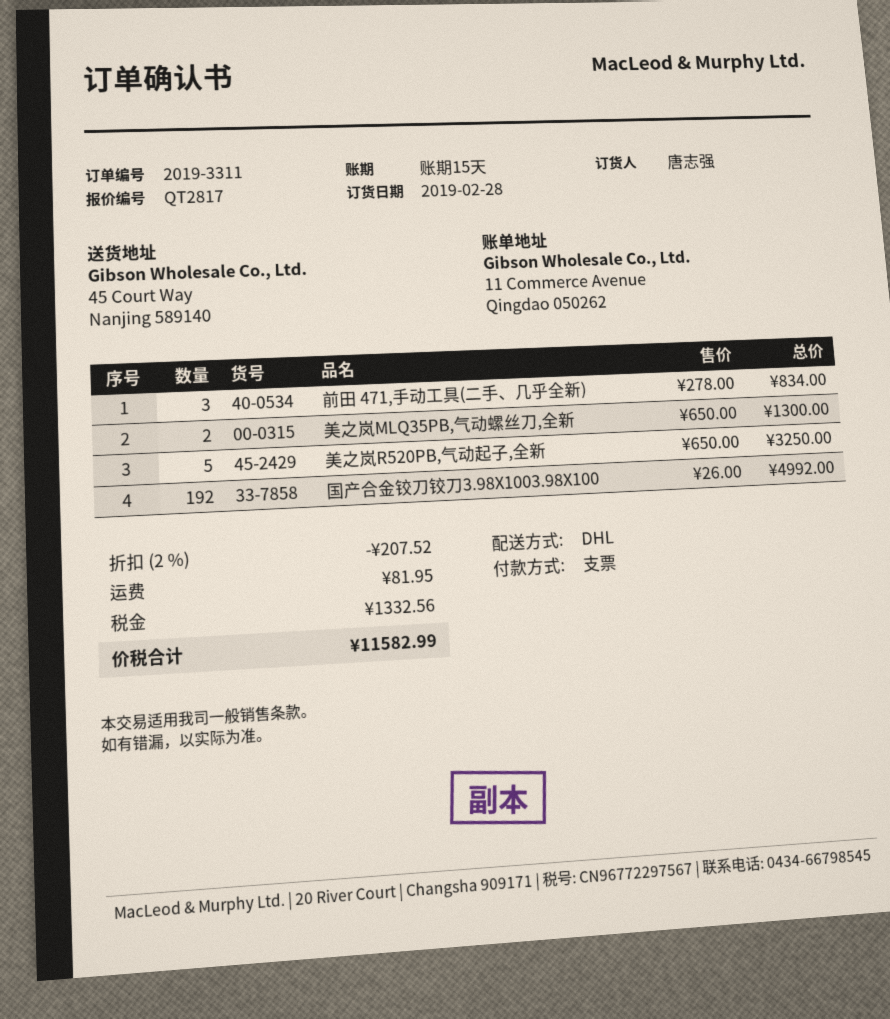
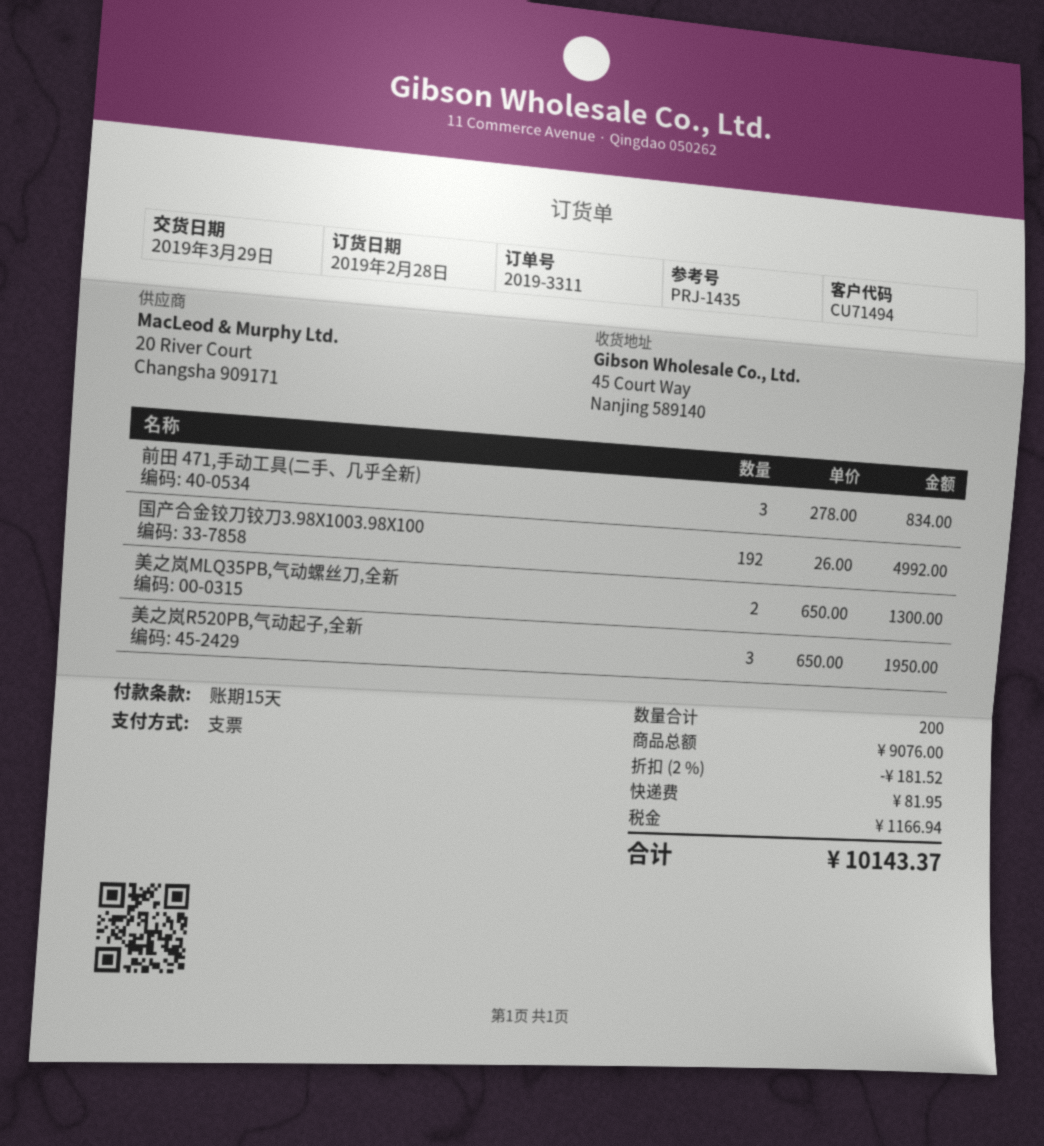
美之岚R520PB,气动起子,全新: 5 x 650.00 = 3250.00 -> 3 x 650.00 = 1950.00
discount: 2% = 207.52 -> 2% = 181.52
tax: 1332.56 -> 1166.94
total: 11582.99 -> 10143.37

